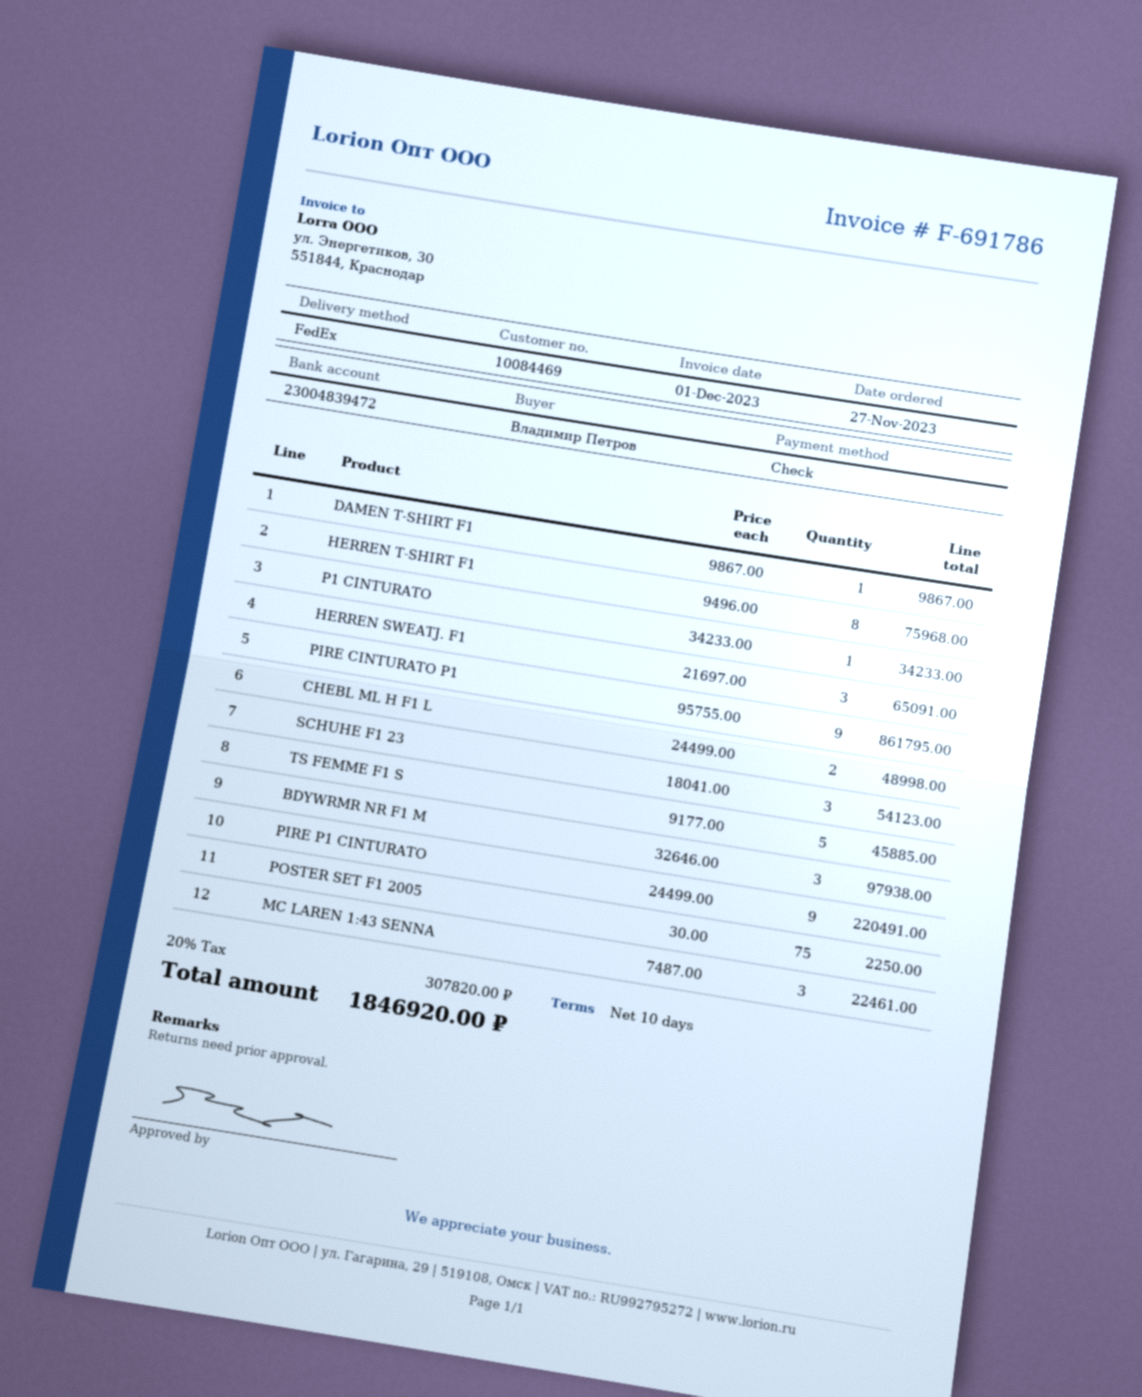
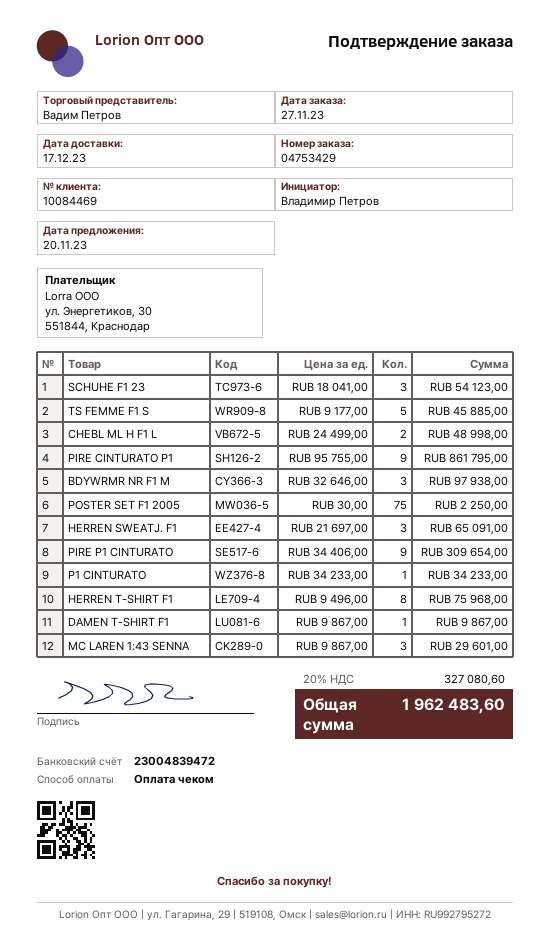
PIRE P1 CINTURATO: 9 x 24499.00 = 220491.00 -> 9 x 34406.00 = 309654.00
MC LAREN 1:43 SENNA: 3 x 7487.00 = 22461.00 -> 3 x 9867.00 = 29601.00
tax: 20% = 307820.00 -> 20% = 327080.60
total: 1846920.00 -> 1962483.60

